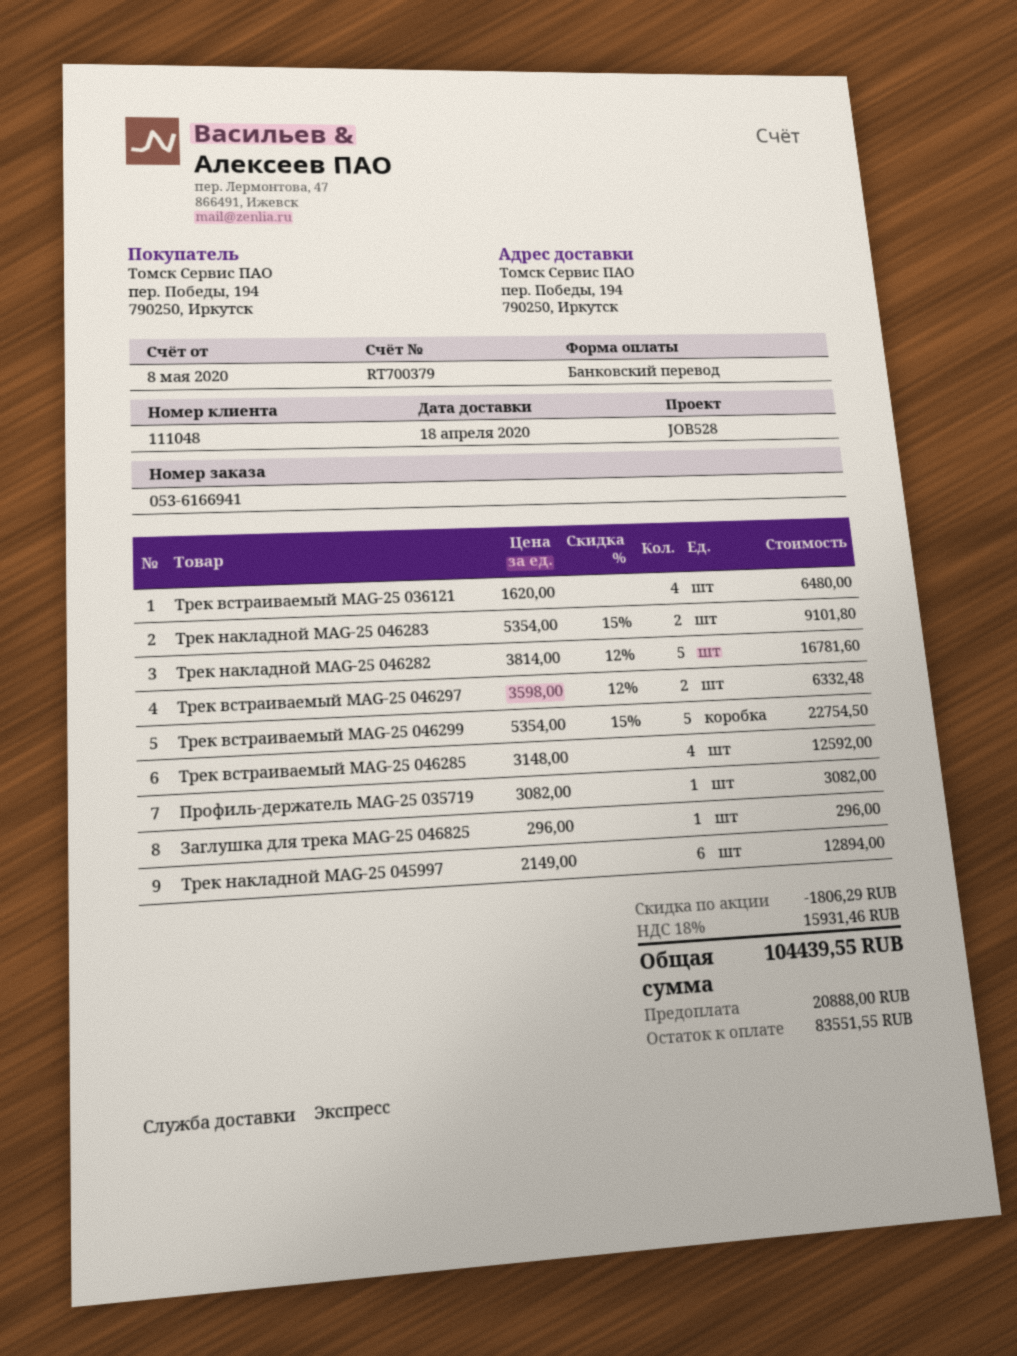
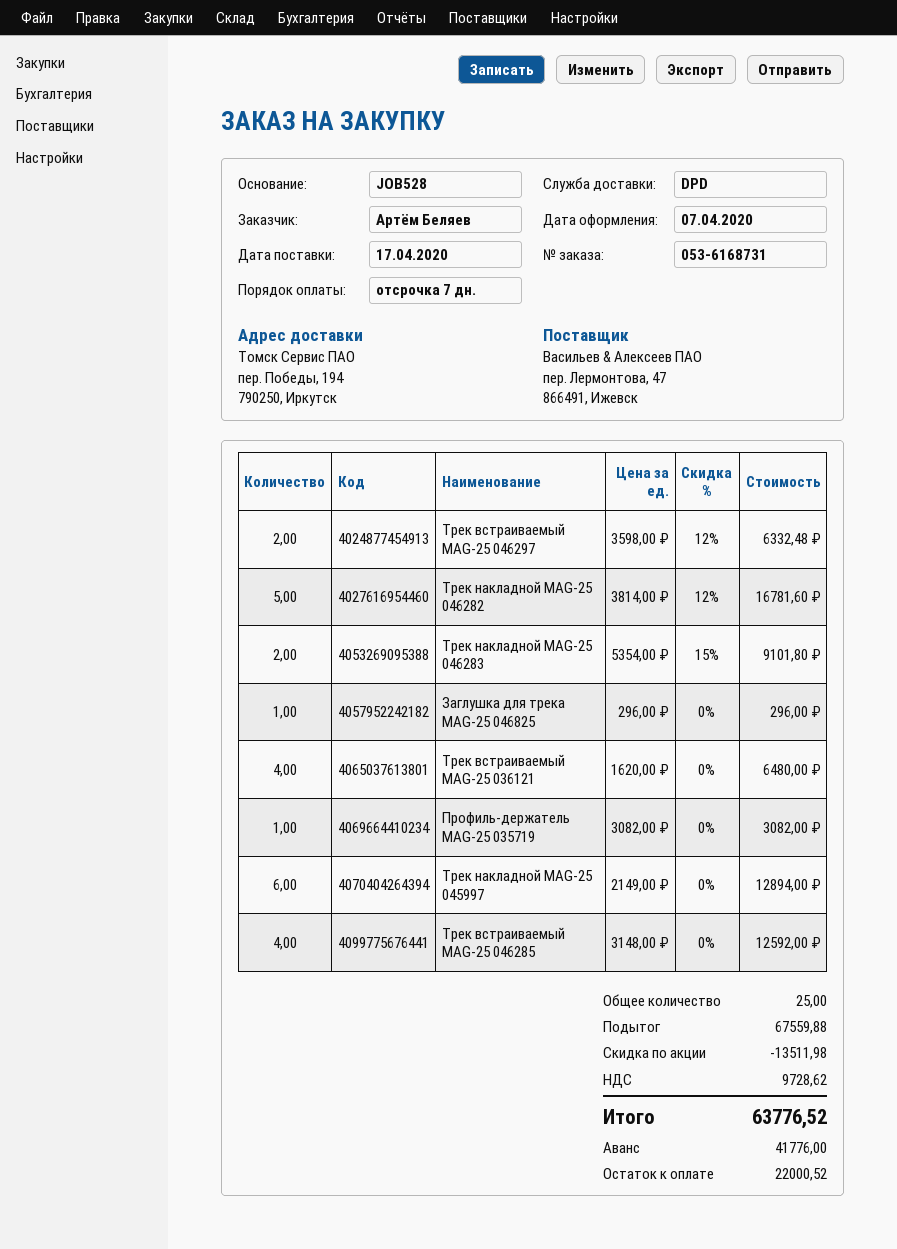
order number: 053-6166941 -> 053-6168731
delivery date: 2020-04-18 -> 2020-04-17
shipping method: express -> DPD
Трек встраиваемый MAG-25 046299: 5 x 5354.00 - 15% = 22754.50 -> none
discount: 1806.29 -> 13511.98
tax: 15931.46 -> 9728.62
total: 104439.55 -> 63776.52
deposit: 20888.00 -> 41776.00
balance: 83551.55 -> 22000.52

